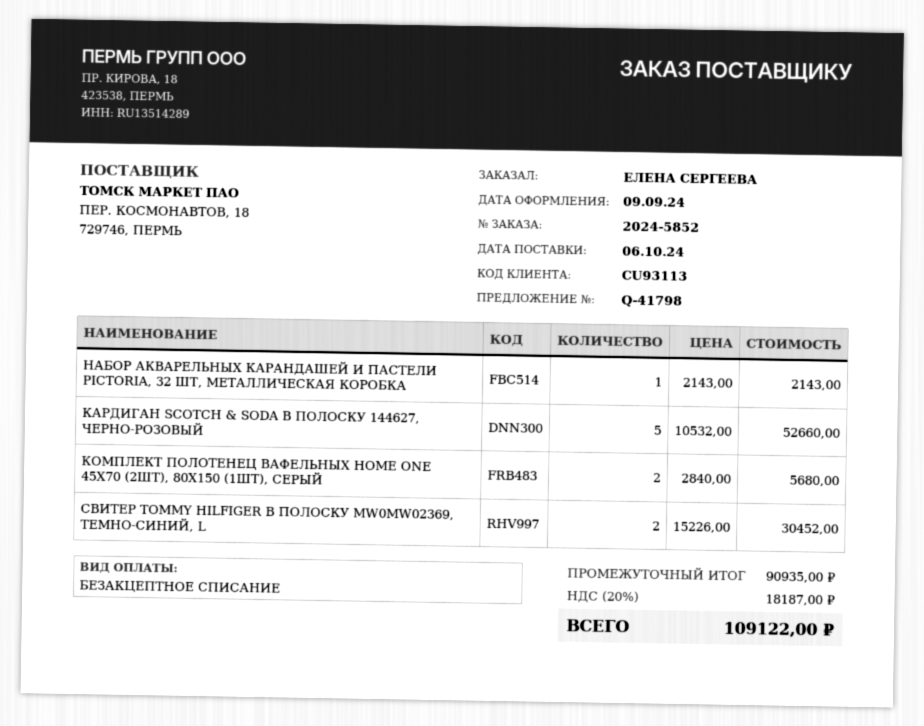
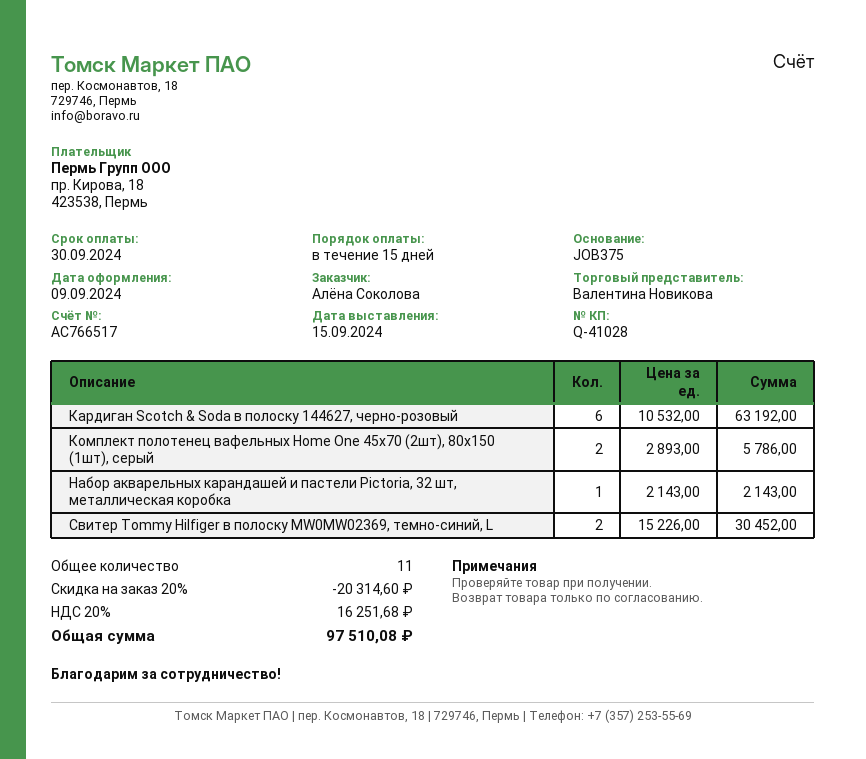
quote number: Q-41798 -> Q-41028
ordered by: ЕЛЕНА СЕРГЕЕВА -> Алёна Соколова
КАРДИГАН SCOTCH & SODA В ПОЛОСКУ 144627, ЧЕРНО-РОЗОВЫЙ: 5 x 10532.00 = 52660.00 -> 6 x 10532.00 = 63192.00
КОМПЛЕКТ ПОЛОТЕНЕЦ ВАФЕЛЬНЫХ HOME ONE 45Х70 (2ШТ), 80Х150 (1ШТ), СЕРЫЙ: 2 x 2840.00 = 5680.00 -> 2 x 2893.00 = 5786.00
discount: none -> 20% = 20314.60
tax: 20% = 18187.00 -> 20% = 16251.68
total: 109122.00 -> 97510.08

